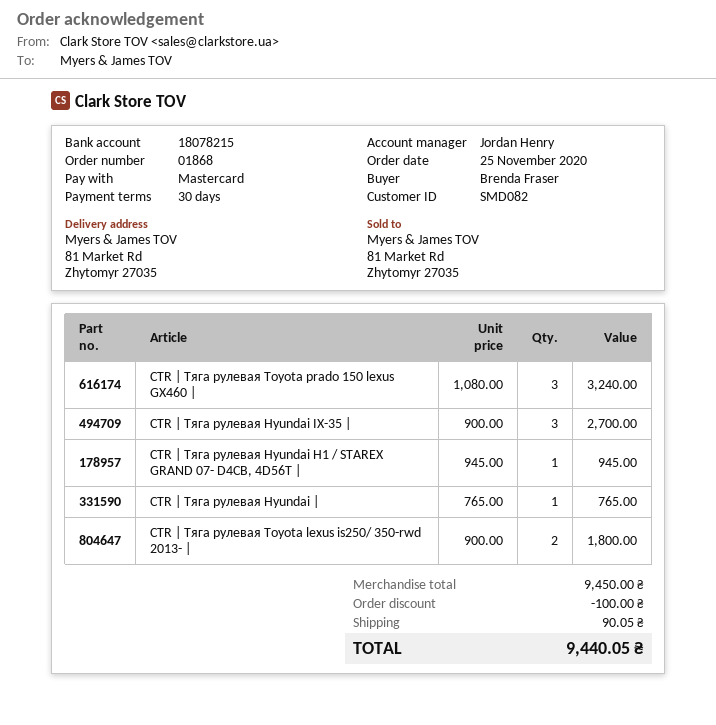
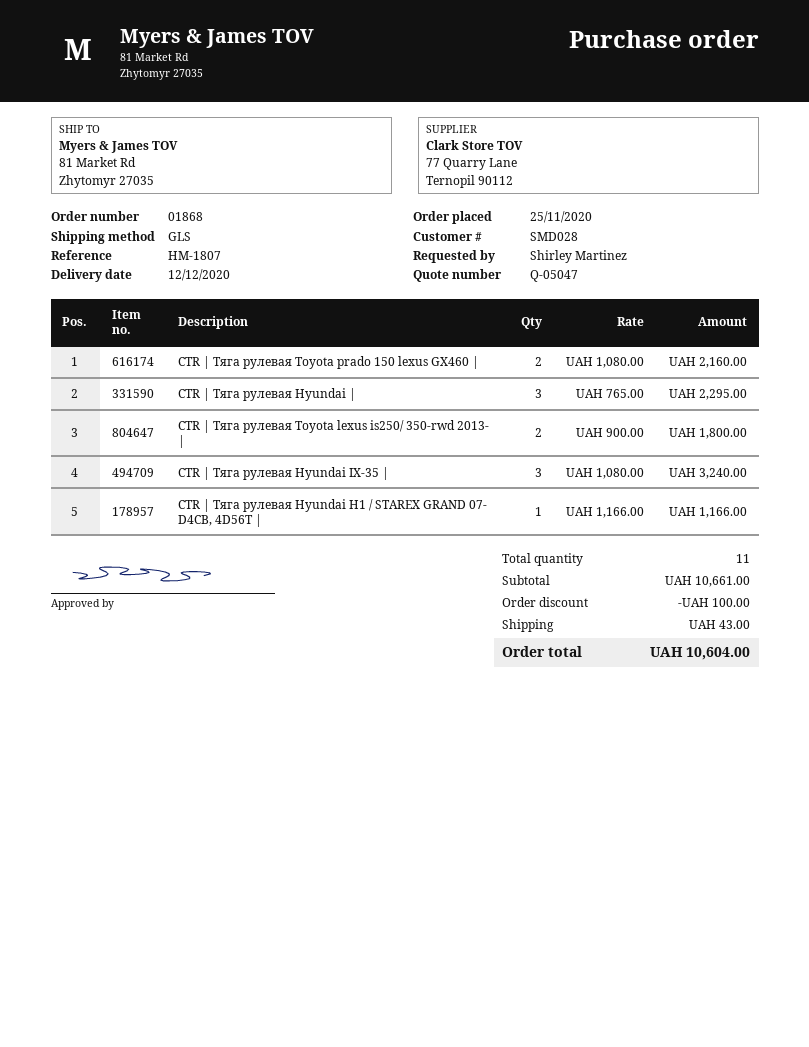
customer number: SMD082 -> SMD028
ordered by: Brenda Fraser -> Shirley Martinez
CTR | Тяга рулевая Toyota prado 150 lexus GX460 |: 3 x 1080.00 = 3240.00 -> 2 x 1080.00 = 2160.00
CTR | Тяга рулевая Hyundai IX-35 |: 3 x 900.00 = 2700.00 -> 3 x 1080.00 = 3240.00
CTR | Тяга рулевая Hyundai H1 / STAREX GRAND 07- D4CB, 4D56T |: 1 x 945.00 = 945.00 -> 1 x 1166.00 = 1166.00
CTR | Тяга рулевая Hyundai |: 1 x 765.00 = 765.00 -> 3 x 765.00 = 2295.00
subtotal: 9450.00 -> 10661.00
shipping: 90.05 -> 43.00
total: 9440.05 -> 10604.00

